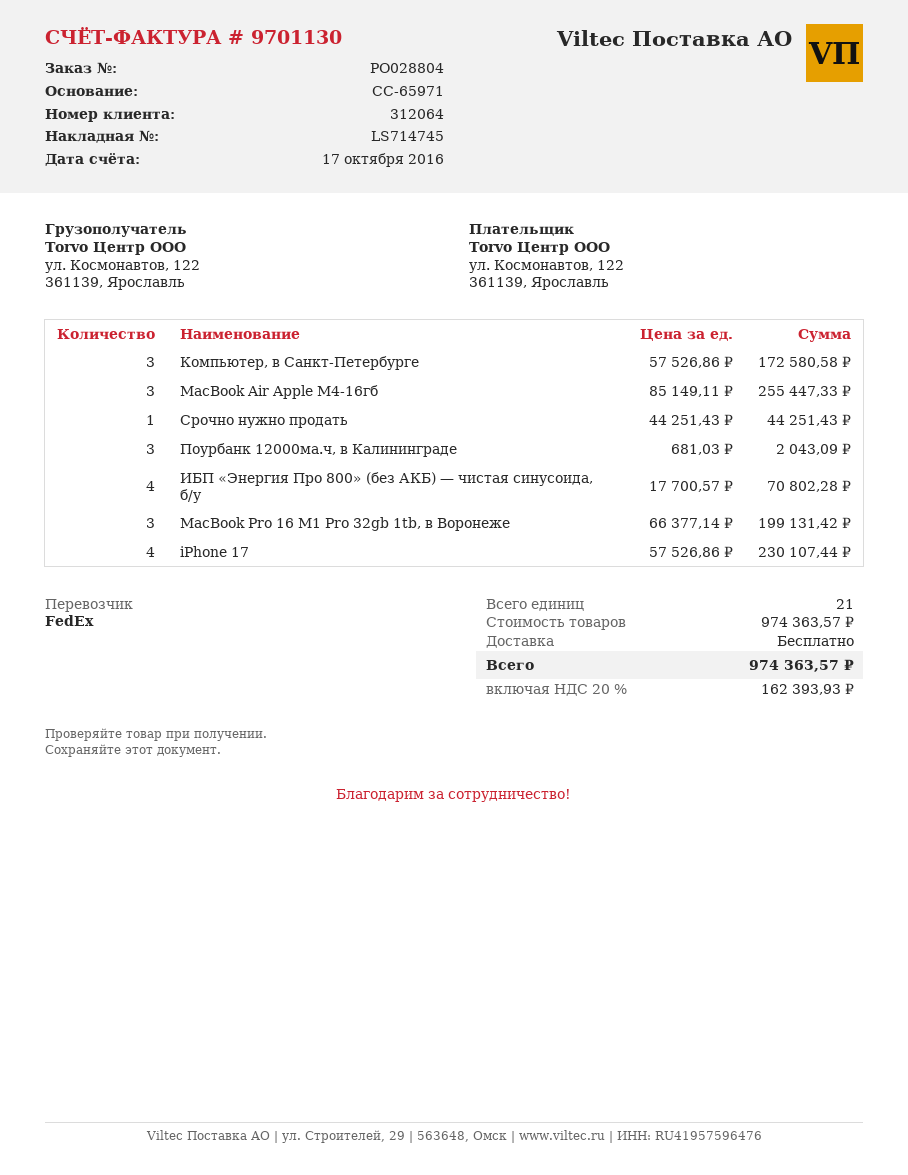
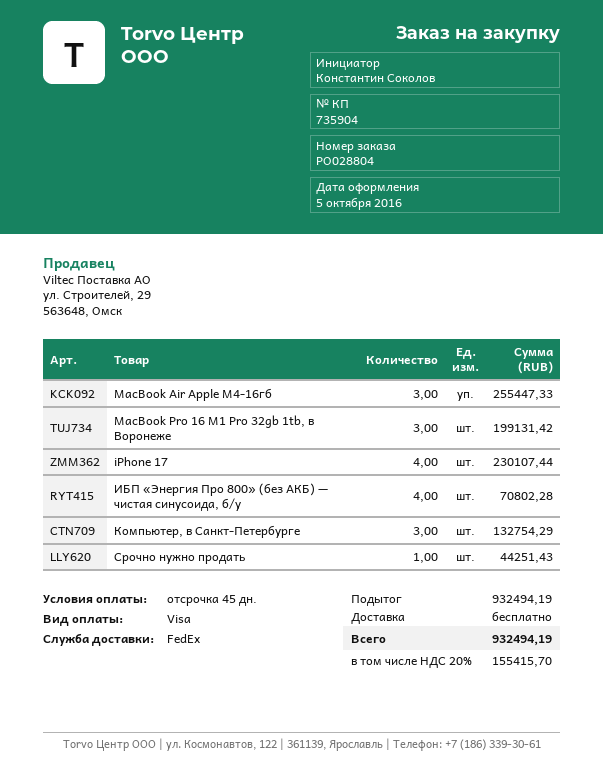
Компьютер, в Санкт-Петербурге: 3 for 172580.58 -> 3 for 132754.29
Поурбанк 12000ма.ч, в Калининграде: 3 for 2043.09 -> none
subtotal: 974363.57 -> 932494.19
tax: 20% = 162393.93 -> 20% = 155415.70
total: 974363.57 -> 932494.19

